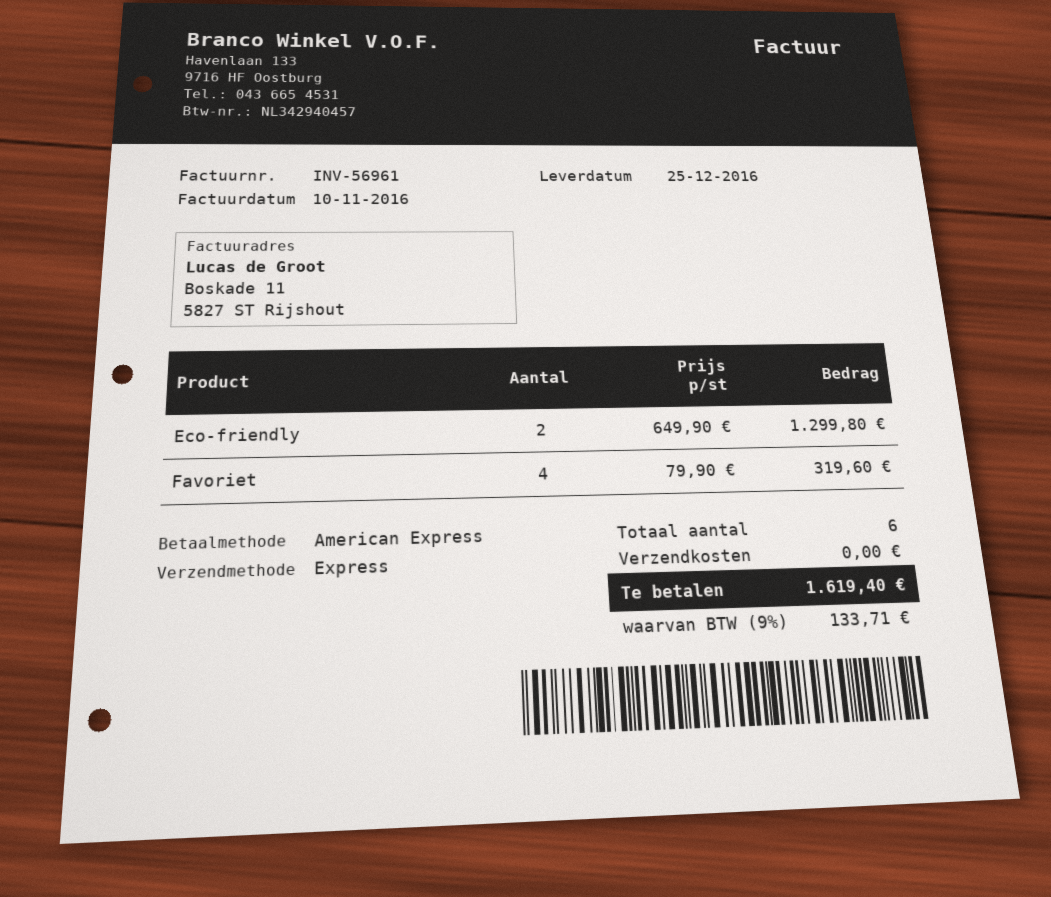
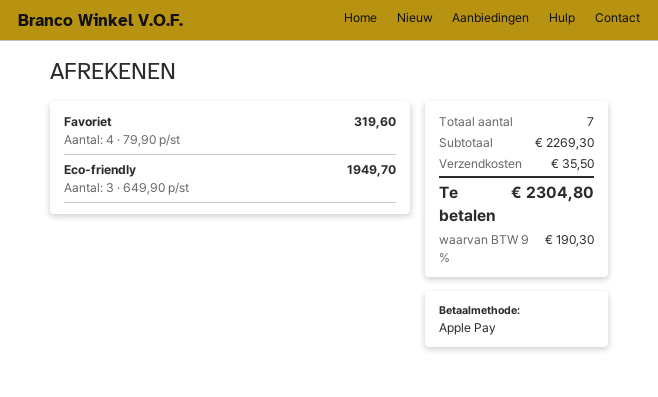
payment method: American Express -> Apple Pay
Eco-friendly: 2 x 649.90 = 1299.80 -> 3 x 649.90 = 1949.70
total quantity: 6 -> 7
shipping: 0.00 -> 35.50
tax: 9% = 133.71 -> 9% = 190.30
total: 1619.40 -> 2304.80

